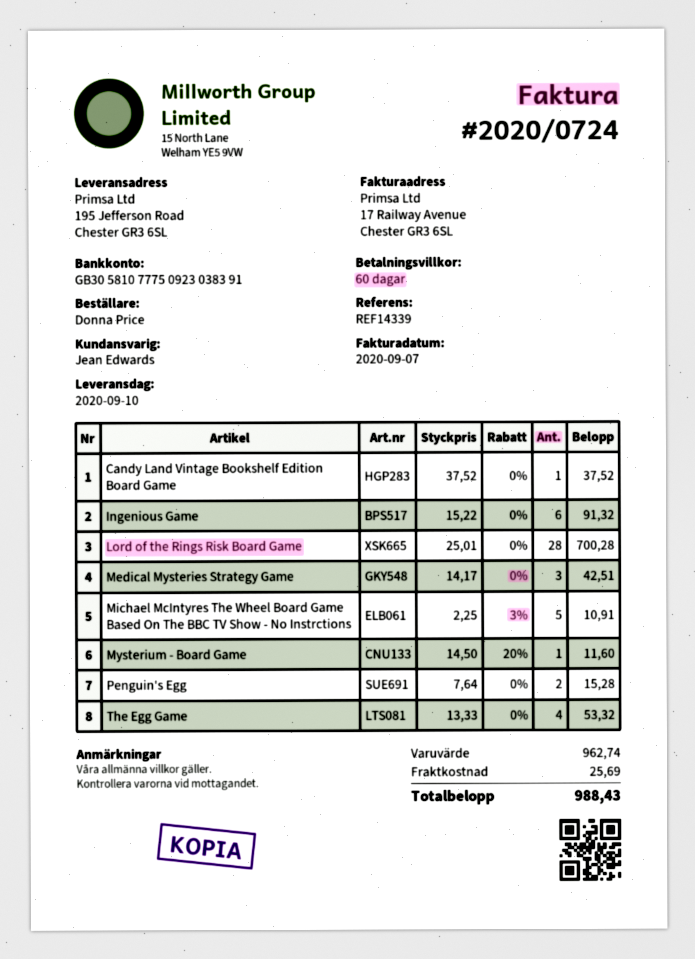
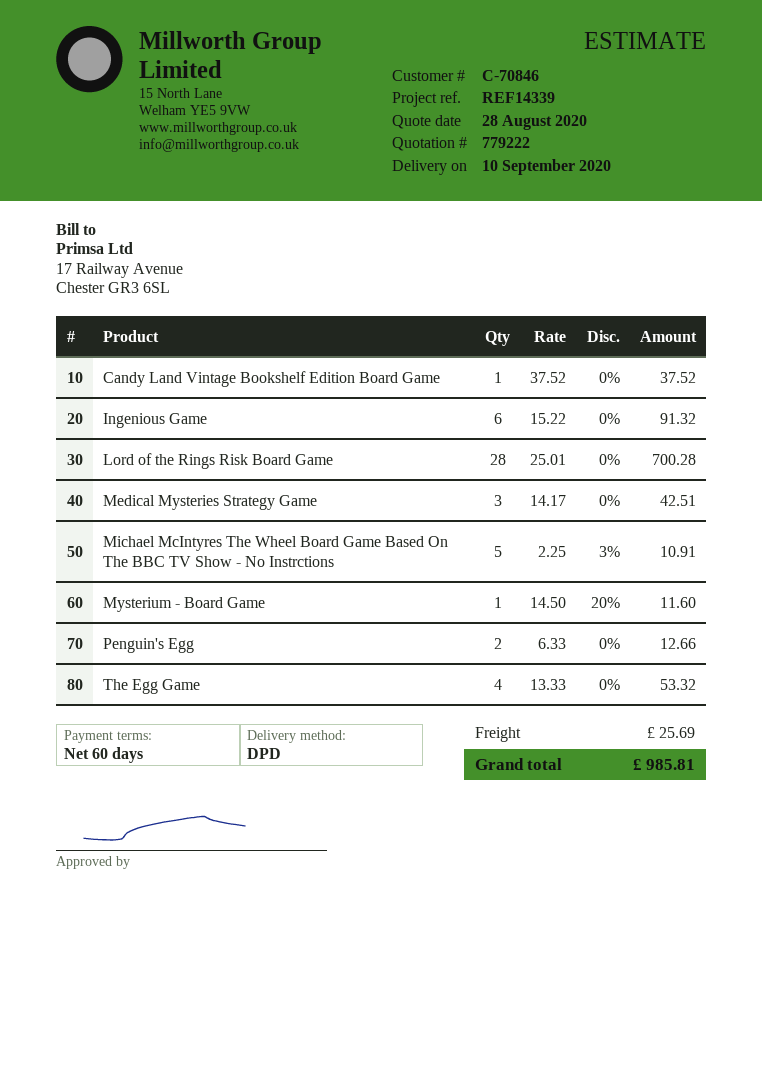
Penguin's Egg: 2 x 7.64 = 15.28 -> 2 x 6.33 = 12.66
total: 988.43 -> 985.81

